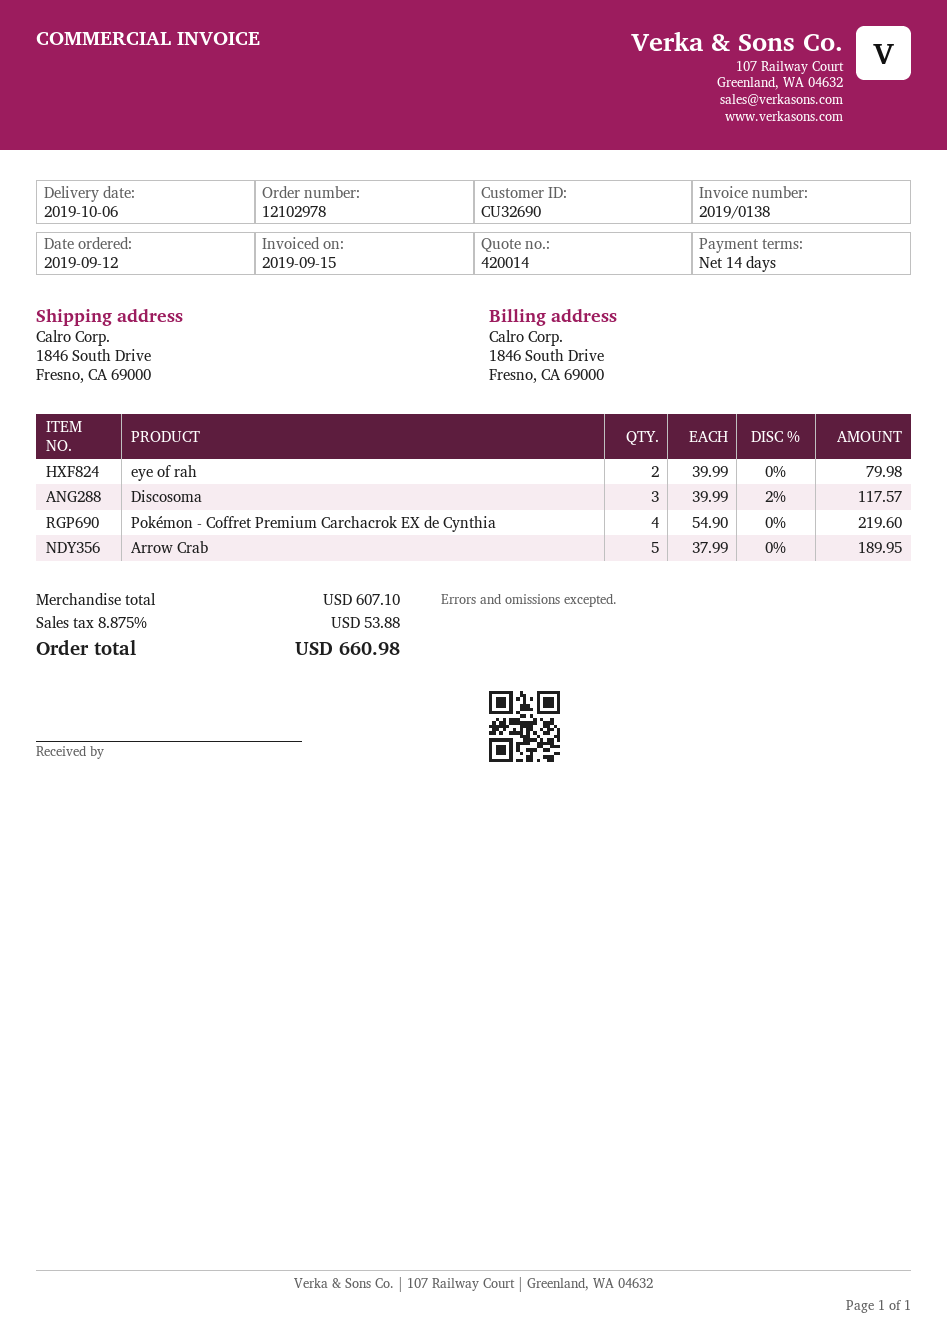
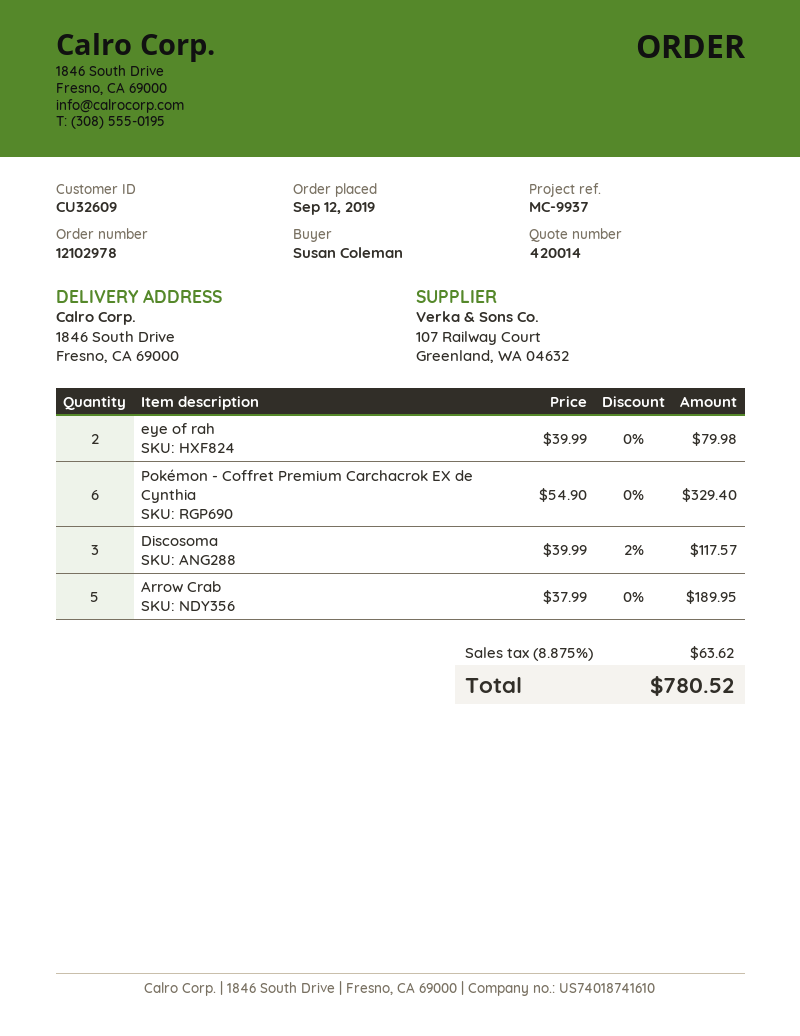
customer number: CU32690 -> CU32609
Pokémon - Coffret Premium Carchacrok EX de Cynthia: 4 x 54.90 = 219.60 -> 6 x 54.90 = 329.40
tax: 8.875% = 53.88 -> 8.875% = 63.62
total: 660.98 -> 780.52

